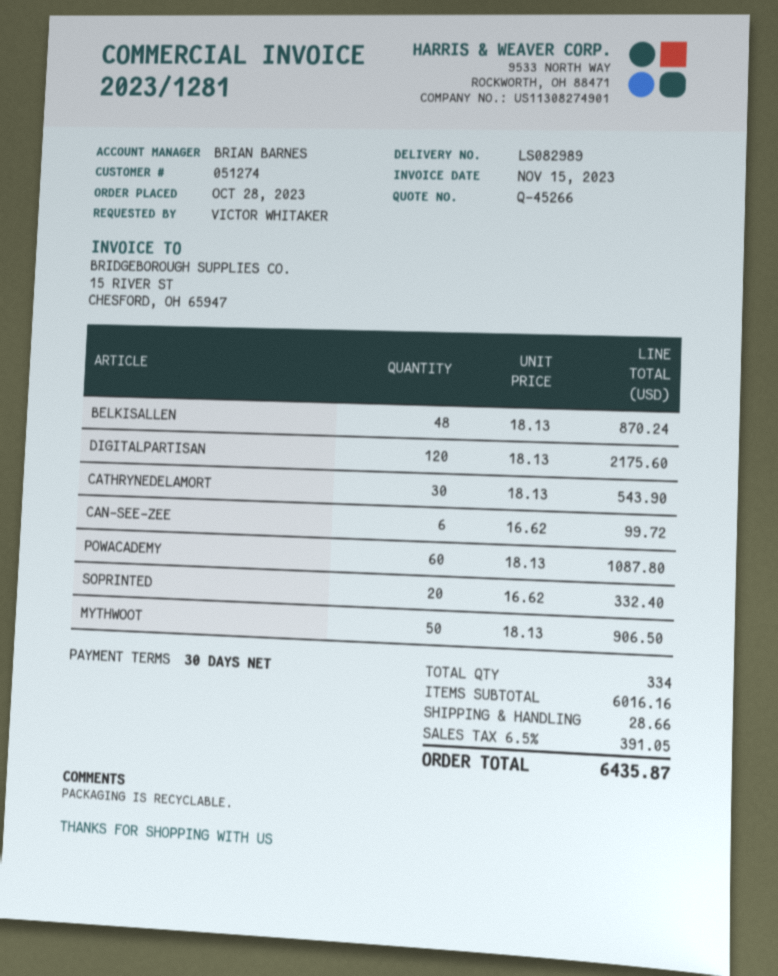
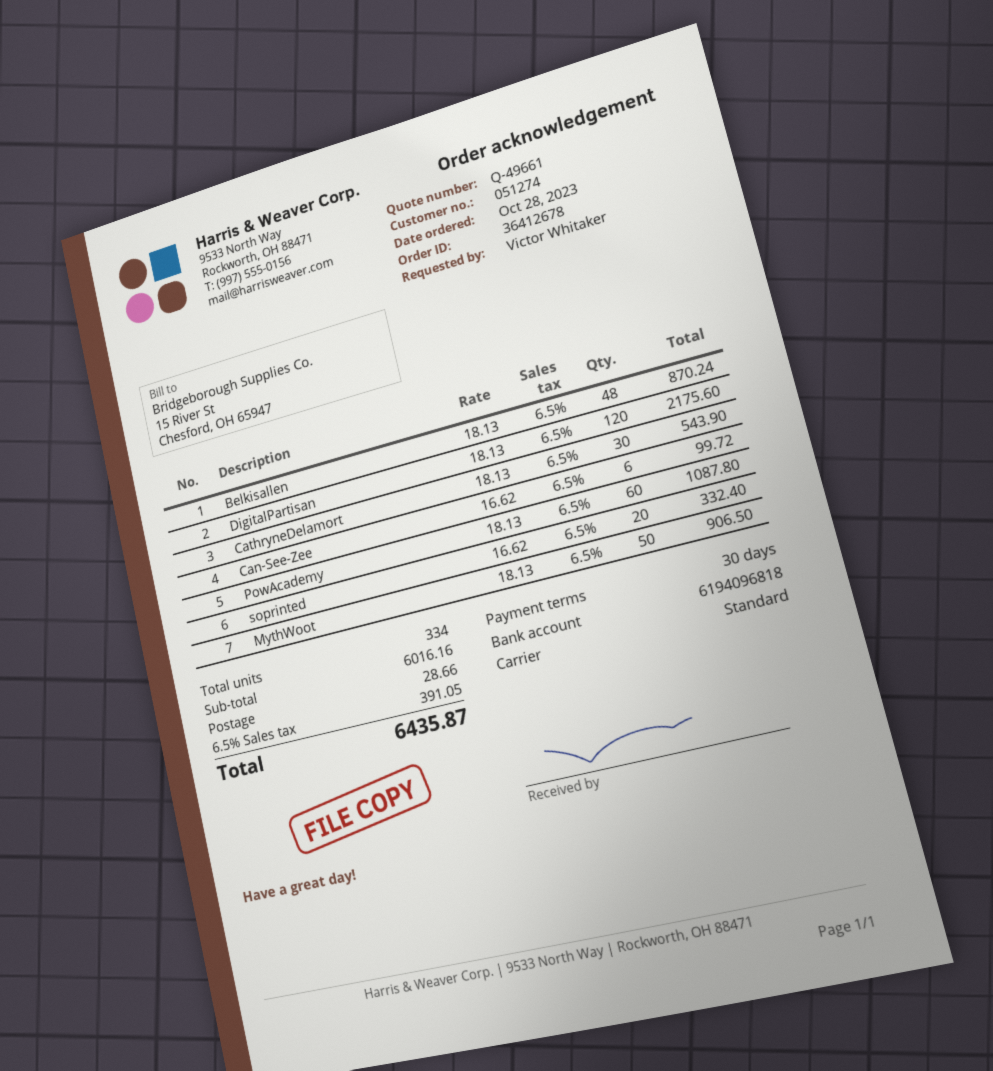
quote number: Q-45266 -> Q-49661

